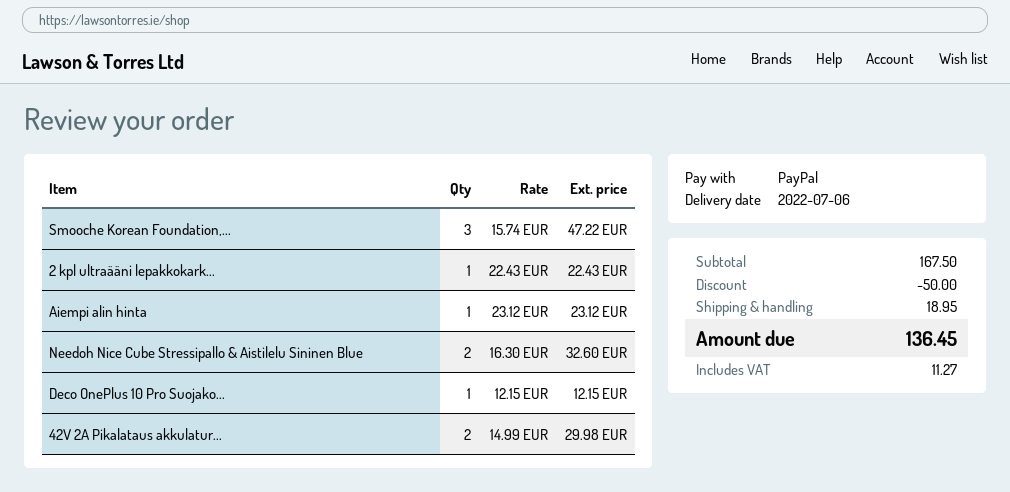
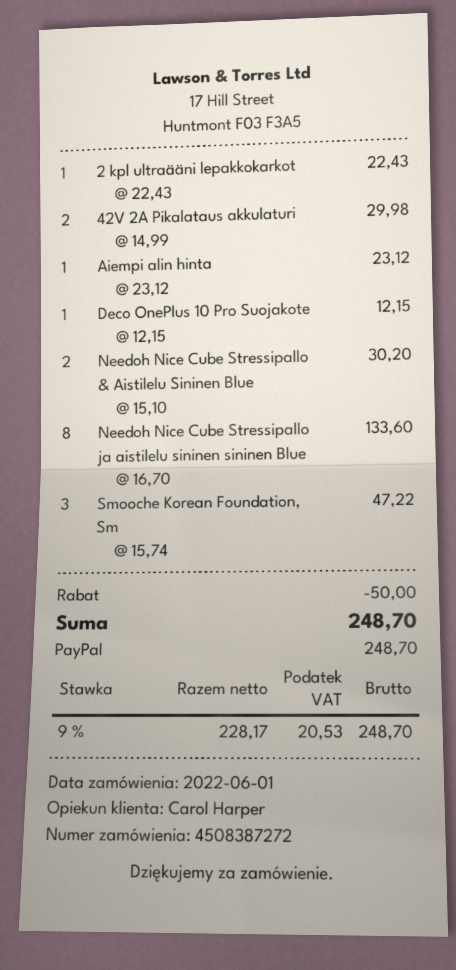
Needoh Nice Cube Stressipallo & Aistilelu Sininen Blue: 2 x 16.30 = 32.60 -> 2 x 15.10 = 30.20
Needoh Nice Cube Stressipallo ja aistilelu sininen sininen Blue: none -> 8 x 16.70 = 133.60
shipping: 18.95 -> none
tax: 11.27 -> 20.53
total: 136.45 -> 248.70

